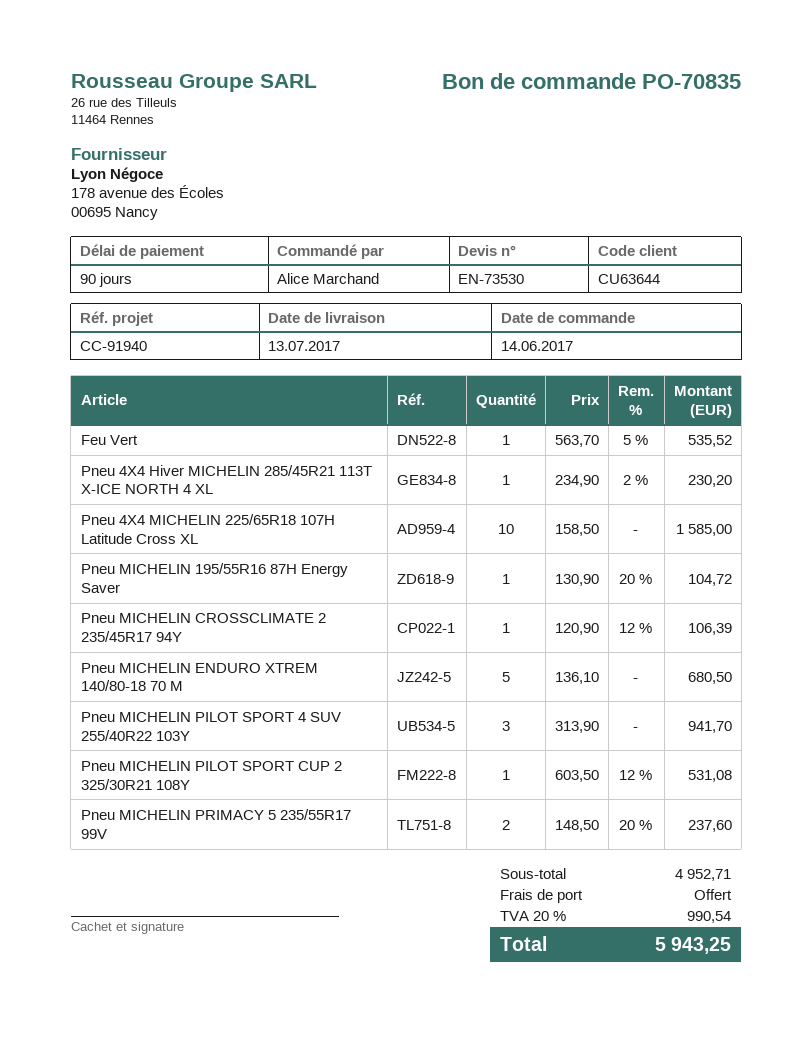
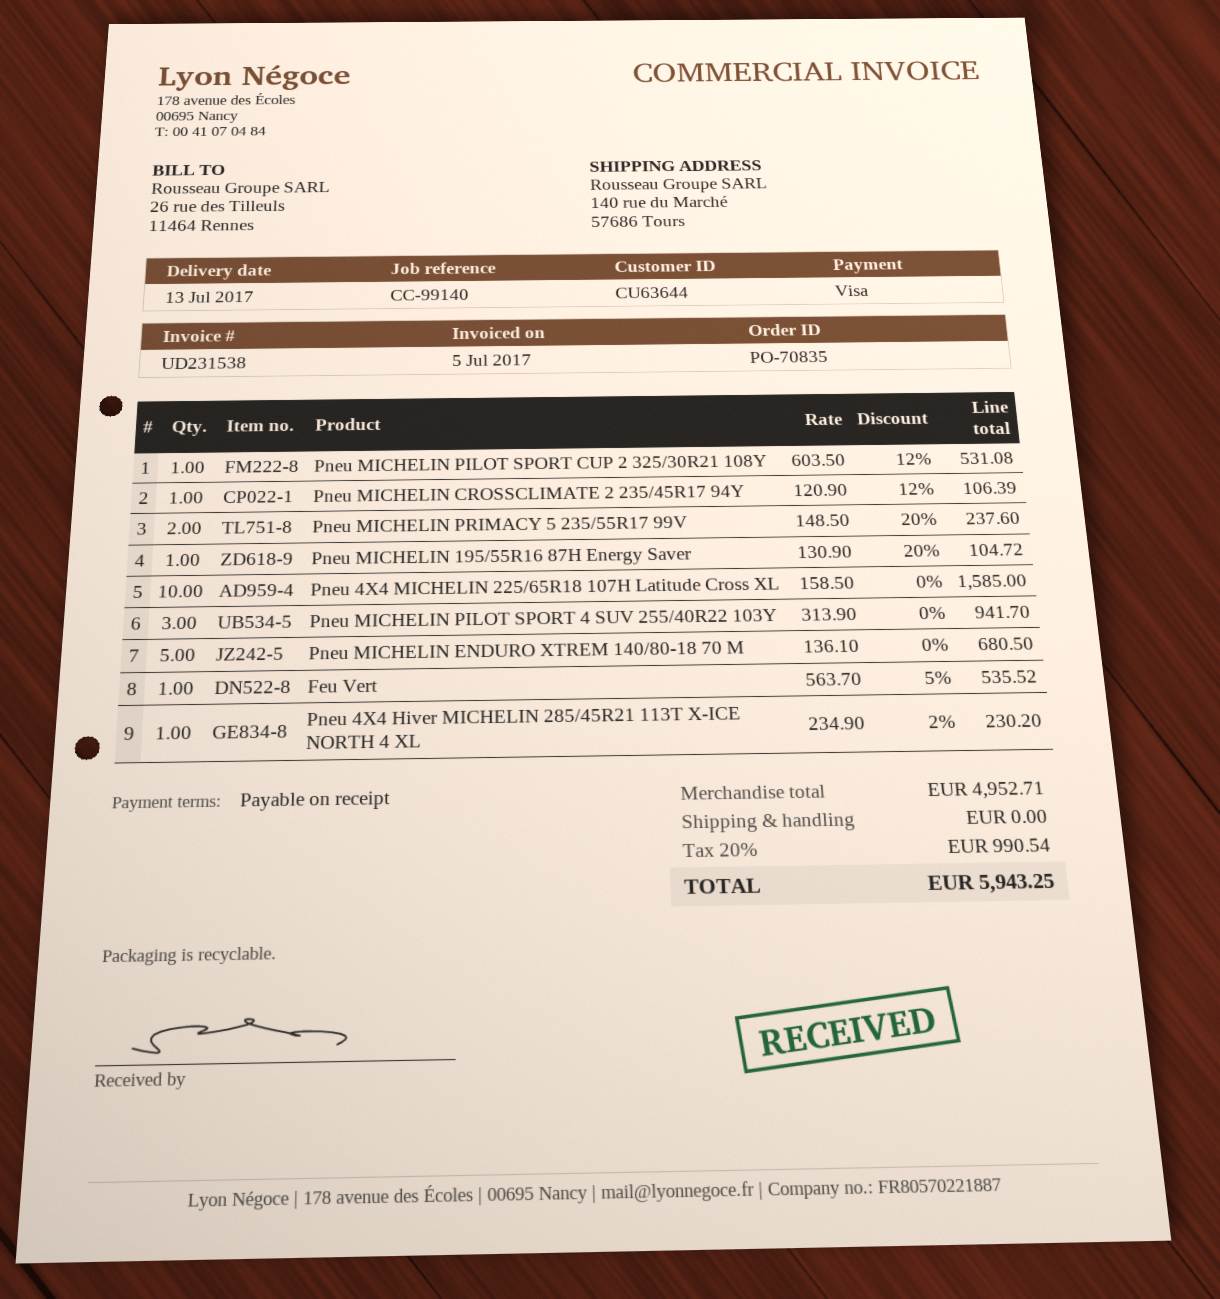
payment terms: 90 days -> on receipt
reference: CC-91940 -> CC-99140

